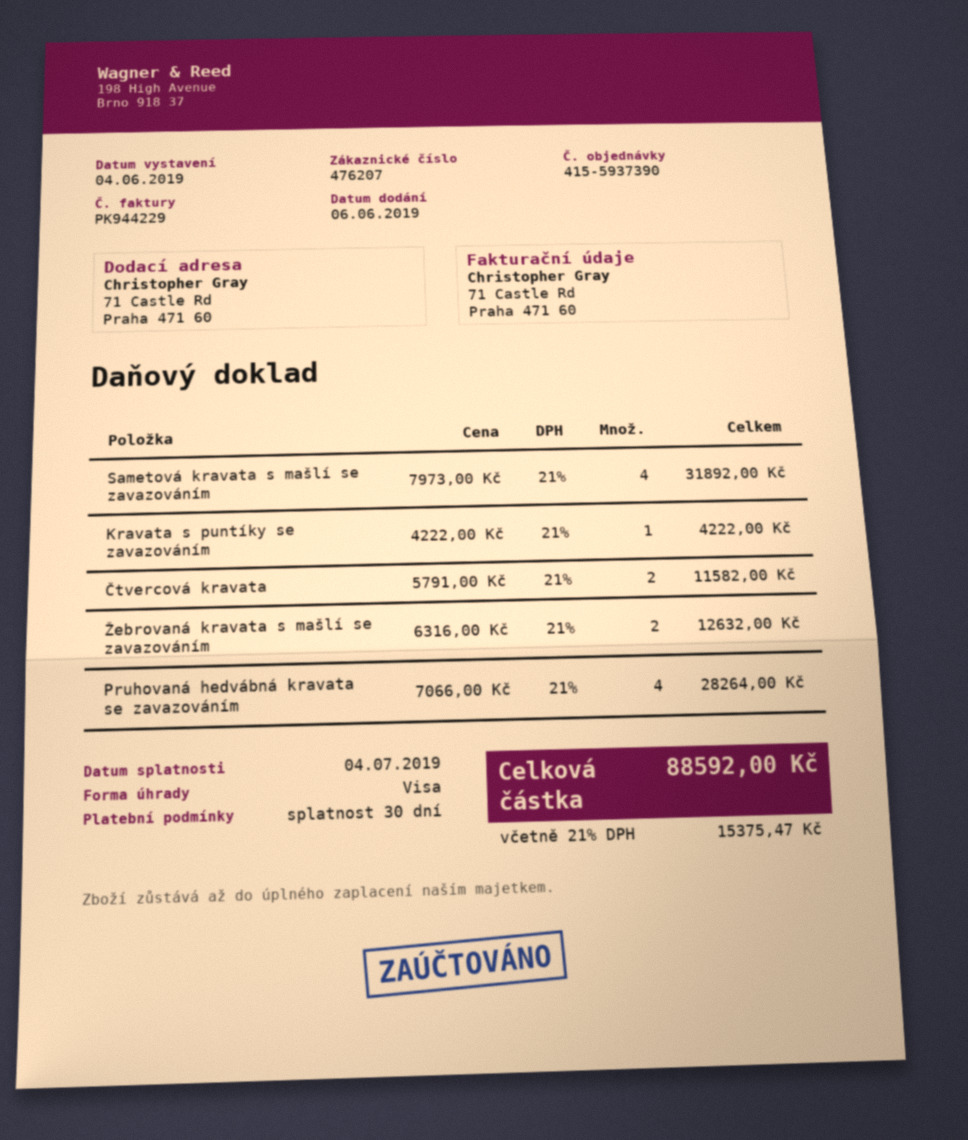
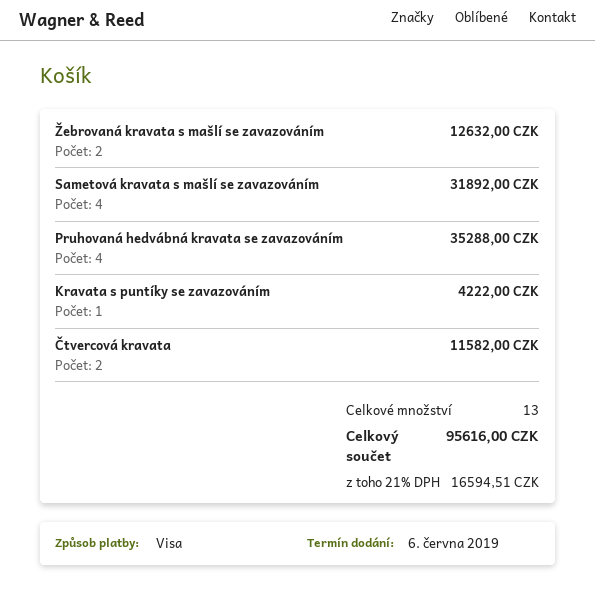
Pruhovaná hedvábná kravata se zavazováním: 4 for 28264.00 -> 4 for 35288.00
tax: 21% = 15375.47 -> 21% = 16594.51
total: 88592.00 -> 95616.00

